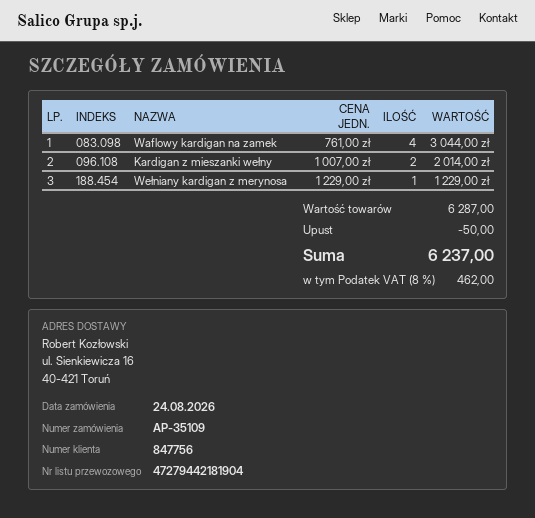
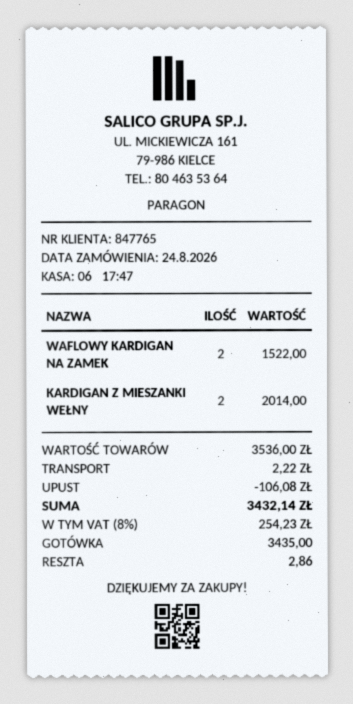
customer number: 847756 -> 847765
Waflowy kardigan na zamek: 4 for 3044.00 -> 2 for 1522.00
Wełniany kardigan z merynosa: 1 for 1229.00 -> none
subtotal: 6287.00 -> 3536.00
discount: 50.00 -> 106.08
shipping: none -> 2.22
tax: 8% = 462.00 -> 8% = 254.23
total: 6237.00 -> 3432.14

